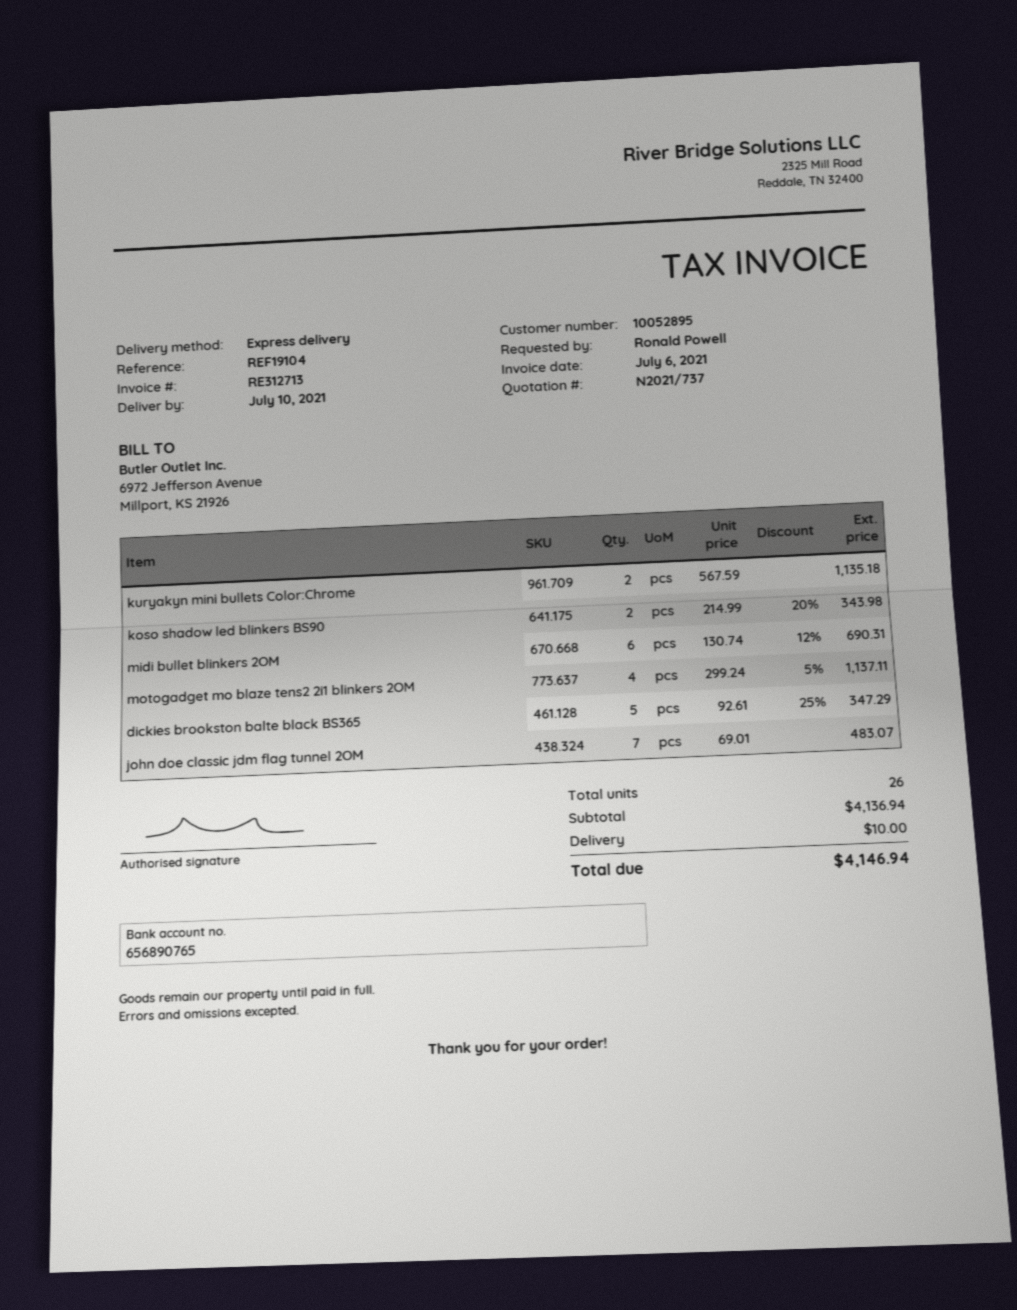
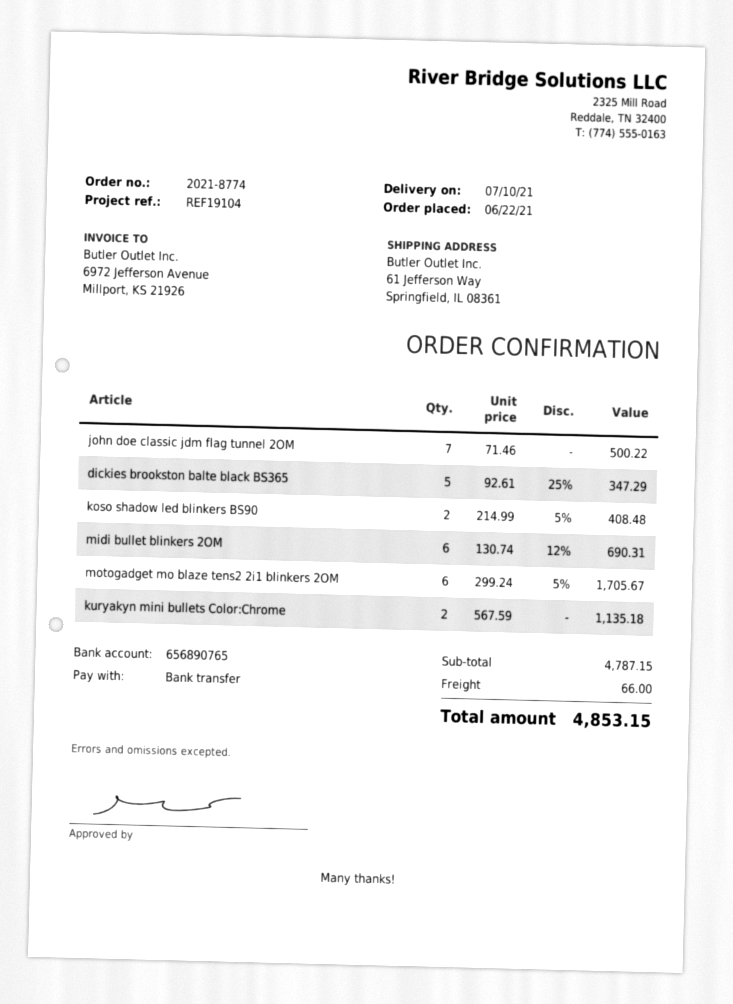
koso shadow led blinkers BS90: 2 x 214.99 - 20% = 343.98 -> 2 x 214.99 - 5% = 408.48
motogadget mo blaze tens2 2i1 blinkers 2OM: 4 x 299.24 - 5% = 1137.11 -> 6 x 299.24 - 5% = 1705.67
john doe classic jdm flag tunnel 2OM: 7 x 69.01 = 483.07 -> 7 x 71.46 = 500.22
subtotal: 4136.94 -> 4787.15
shipping: 10.00 -> 66.00
total: 4146.94 -> 4853.15

